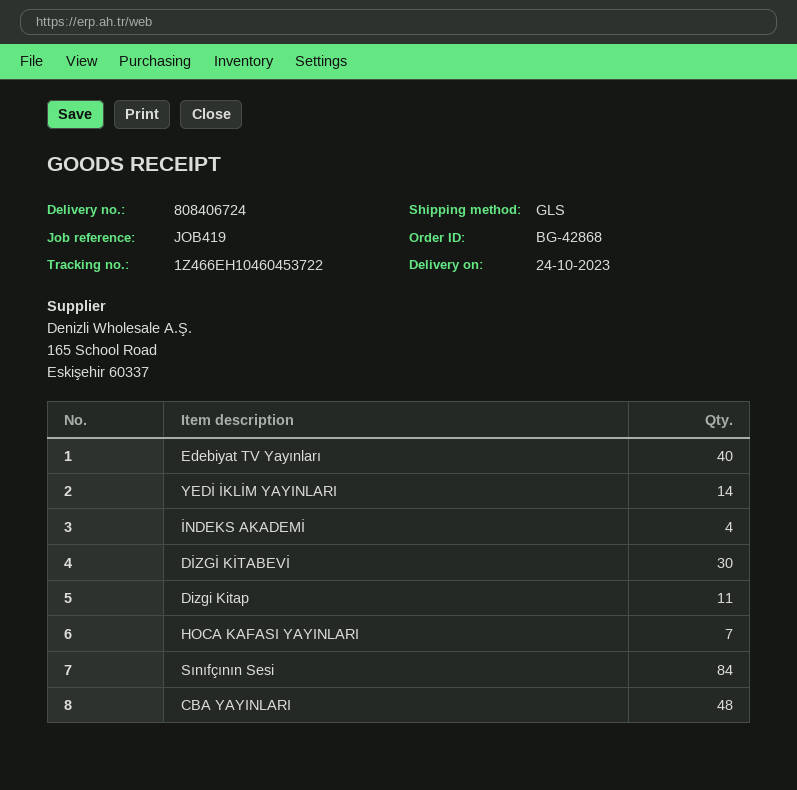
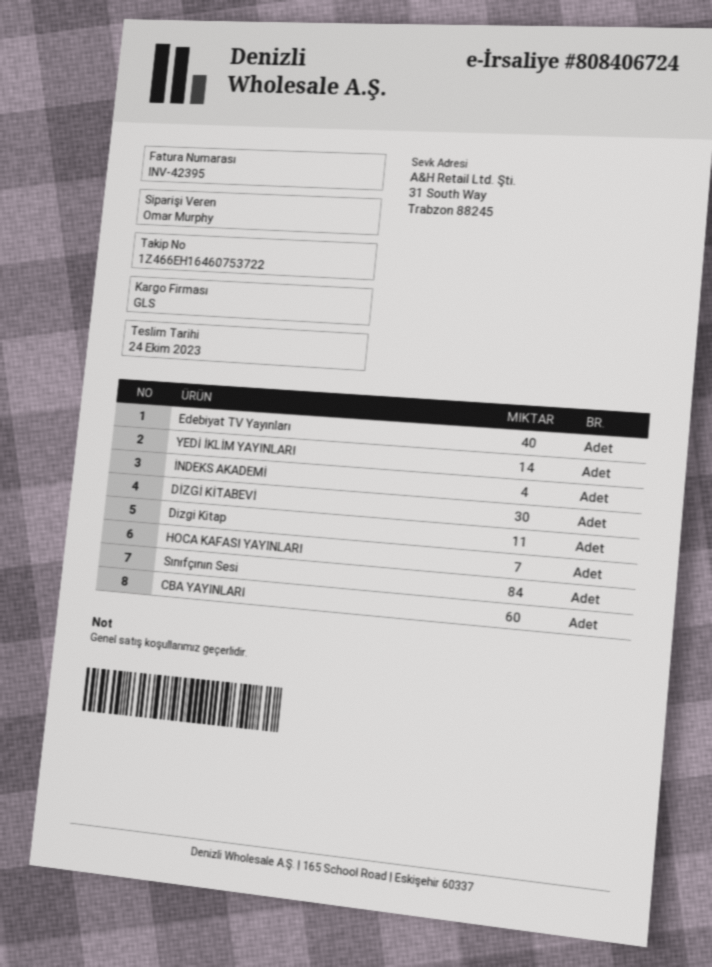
tracking number: 1Z466EH10460453722 -> 1Z466EH16460753722
CBA YAYINLARI: 48 -> 60

